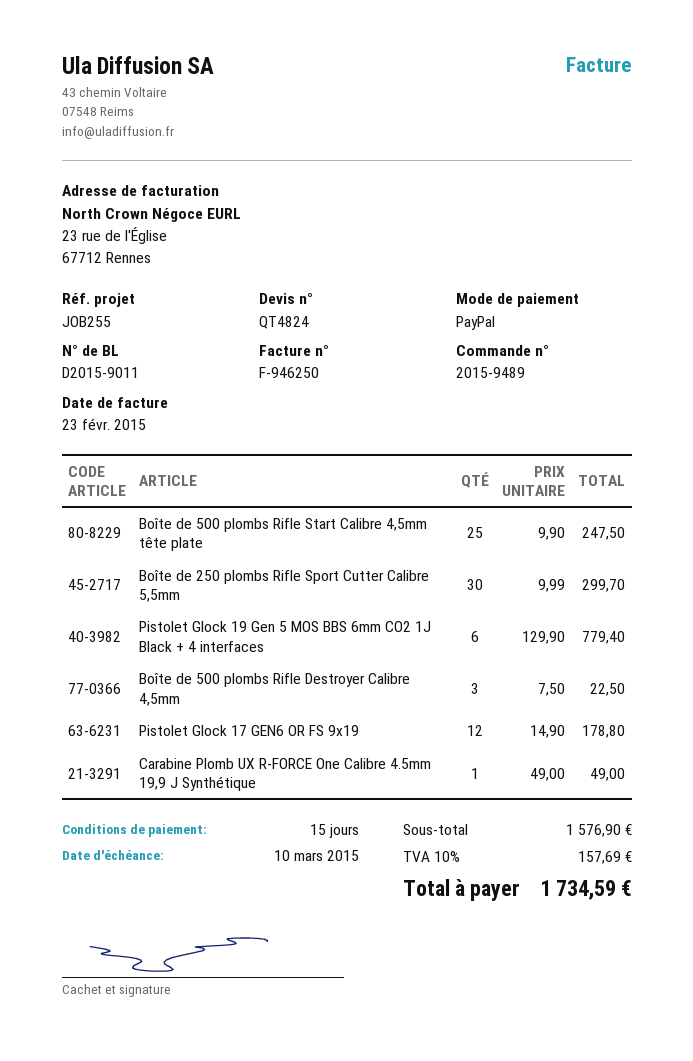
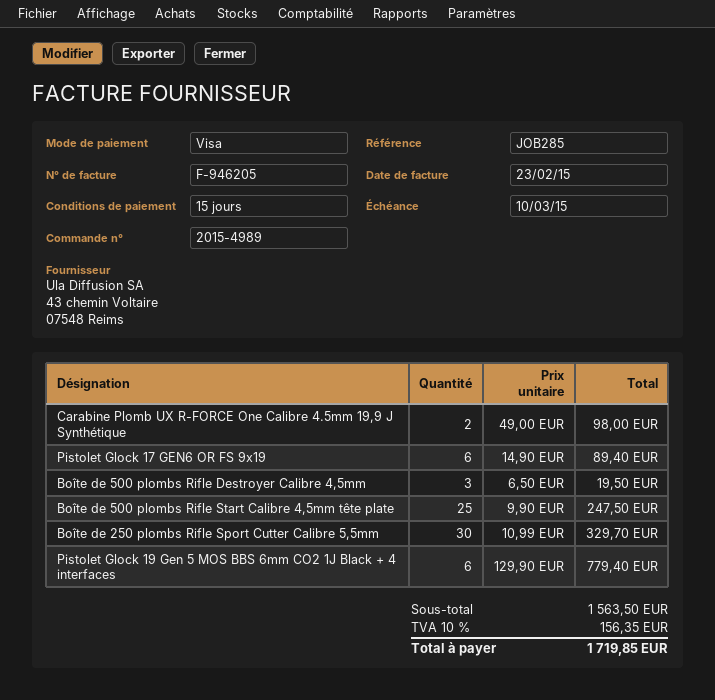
order number: 2015-9489 -> 2015-4989
invoice number: F-946250 -> F-946205
reference: JOB255 -> JOB285
payment method: PayPal -> Visa
Boîte de 250 plombs Rifle Sport Cutter Calibre 5,5mm: 30 x 9.99 = 299.70 -> 30 x 10.99 = 329.70
Boîte de 500 plombs Rifle Destroyer Calibre 4,5mm: 3 x 7.50 = 22.50 -> 3 x 6.50 = 19.50
Pistolet Glock 17 GEN6 OR FS 9x19: 12 x 14.90 = 178.80 -> 6 x 14.90 = 89.40
Carabine Plomb UX R-FORCE One Calibre 4.5mm 19,9 J Synthétique: 1 x 49.00 = 49.00 -> 2 x 49.00 = 98.00
subtotal: 1576.90 -> 1563.50
tax: 10% = 157.69 -> 10% = 156.35
total: 1734.59 -> 1719.85

